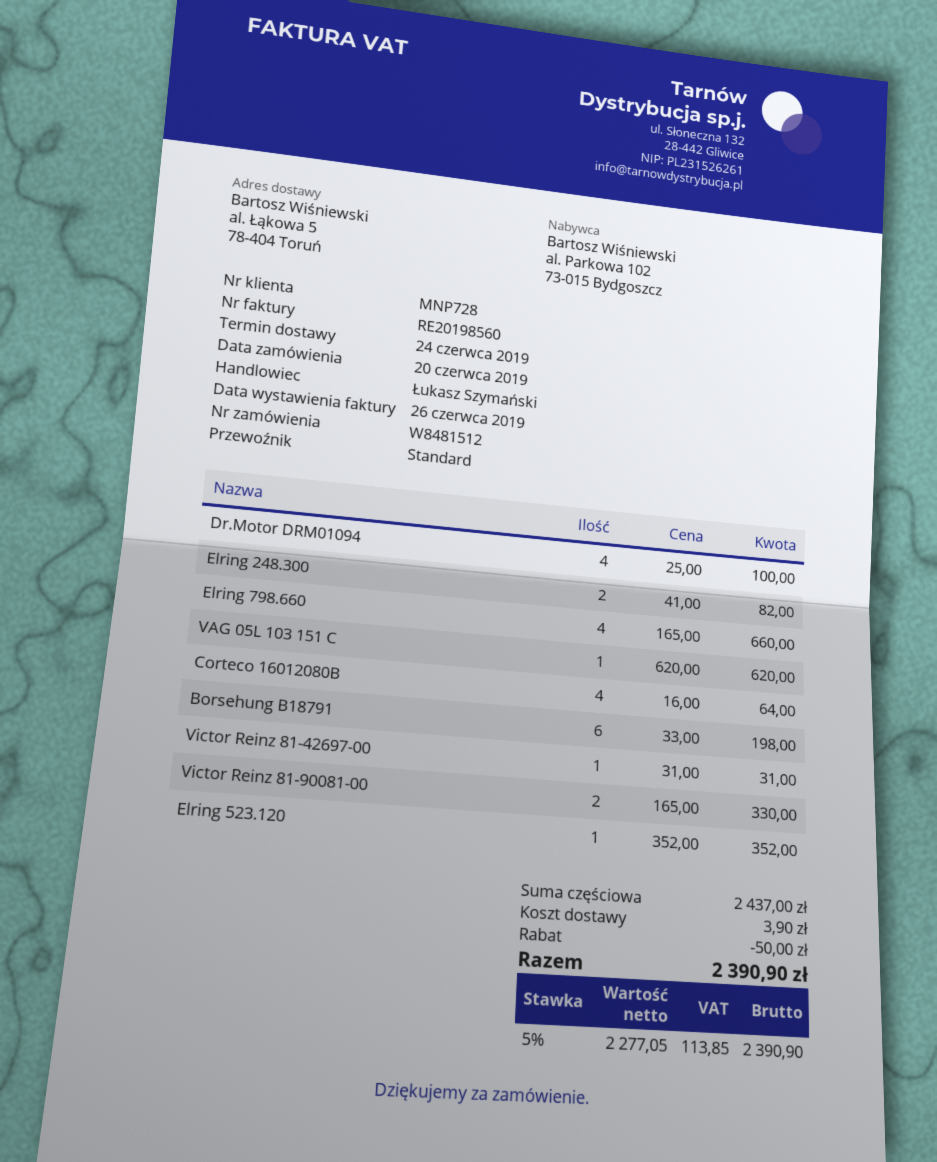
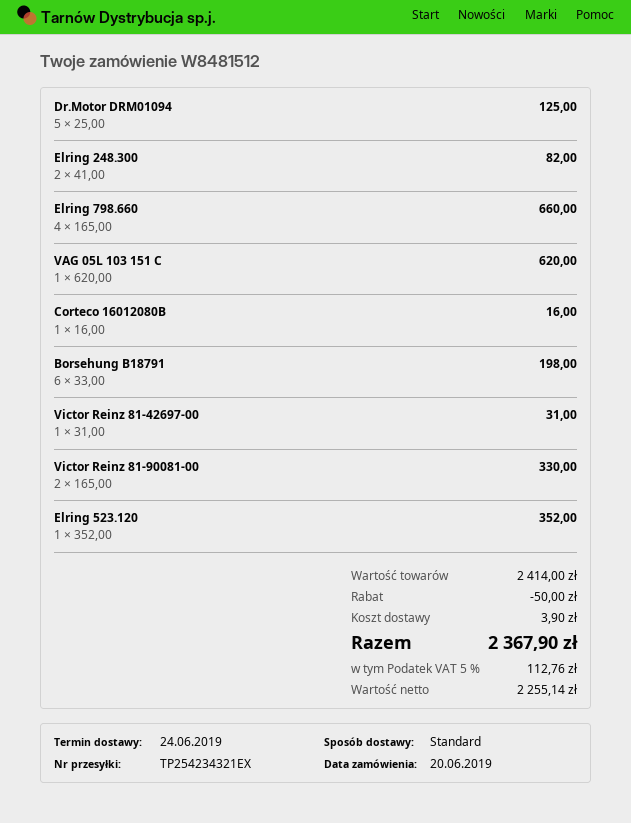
Dr.Motor DRM01094: 4 x 25.00 = 100.00 -> 5 x 25.00 = 125.00
Corteco 16012080B: 4 x 16.00 = 64.00 -> 1 x 16.00 = 16.00
subtotal: 2437.00 -> 2414.00
net: 2277.05 -> 2255.14
tax: 5% = 113.85 -> 5% = 112.76
total: 2390.90 -> 2367.90

